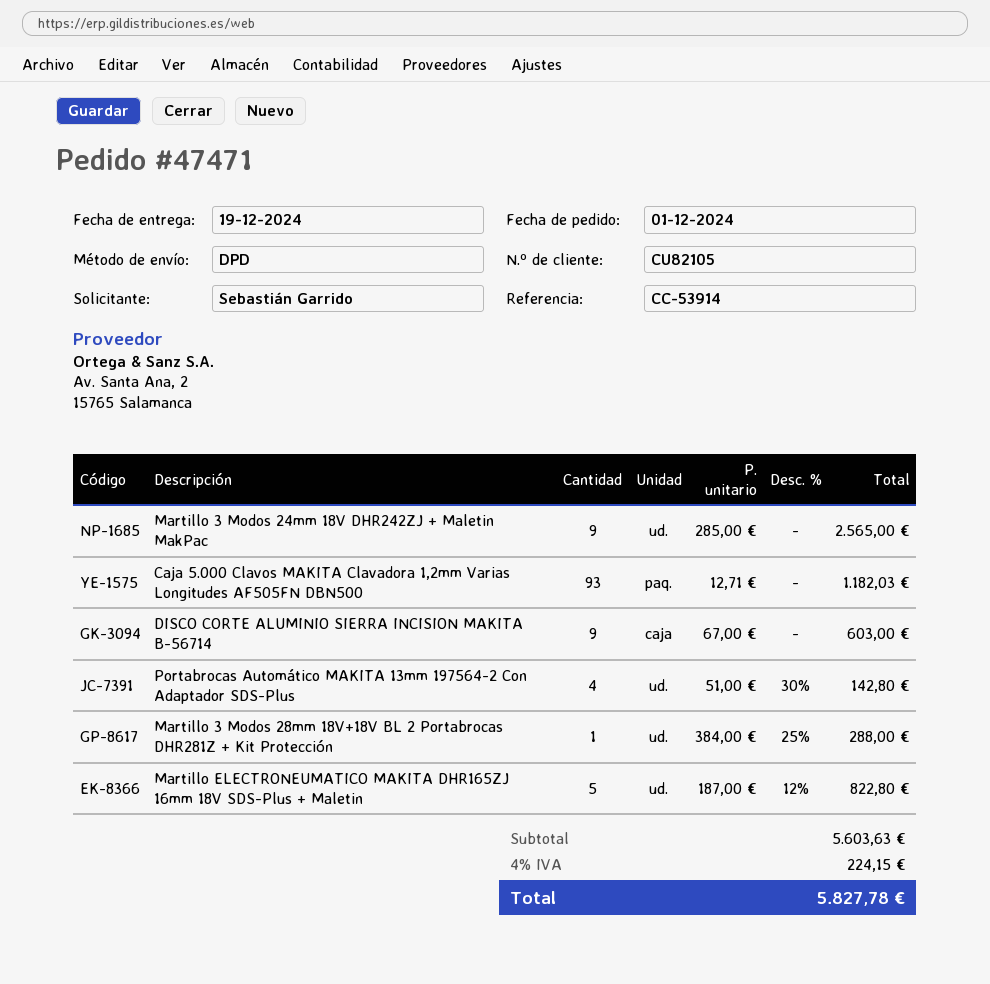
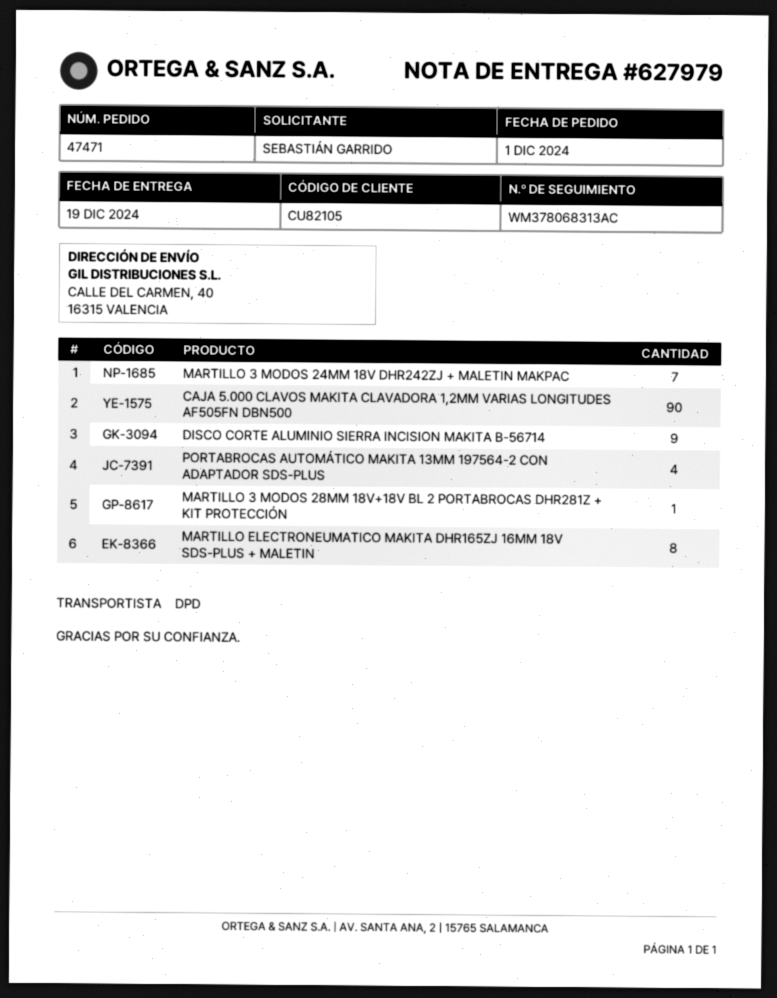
Martillo 3 Modos 24mm 18V DHR242ZJ + Maletin MakPac: 9 -> 7
Caja 5.000 Clavos MAKITA Clavadora 1,2mm Varias Longitudes AF505FN DBN500: 93 -> 90
Martillo ELECTRONEUMATICO MAKITA DHR165ZJ 16mm 18V SDS-Plus + Maletin: 5 -> 8

